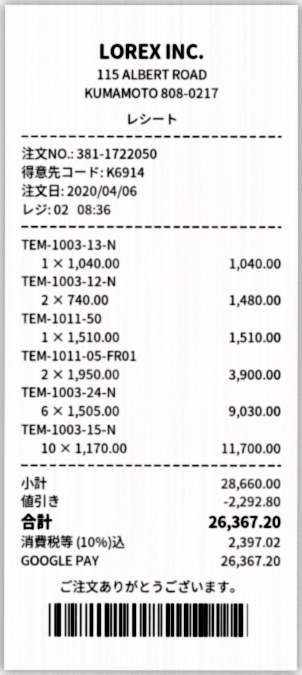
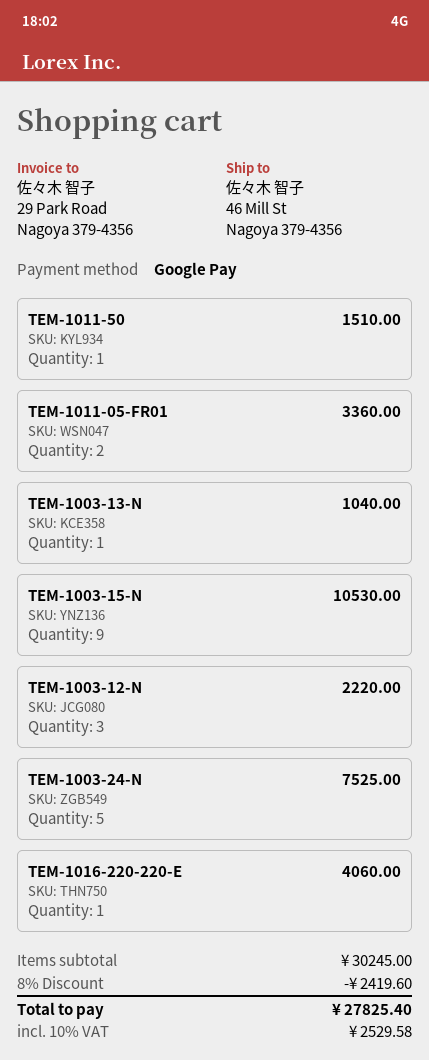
TEM-1003-12-N: 2 for 1480.00 -> 3 for 2220.00
TEM-1011-05-FR01: 2 for 3900.00 -> 2 for 3360.00
TEM-1003-24-N: 6 for 9030.00 -> 5 for 7525.00
TEM-1003-15-N: 10 for 11700.00 -> 9 for 10530.00
TEM-1016-220-220-E: none -> 1 for 4060.00
subtotal: 28660.00 -> 30245.00
discount: 2292.80 -> 2419.60
tax: 10% = 2397.02 -> 10% = 2529.58
total: 26367.20 -> 27825.40

